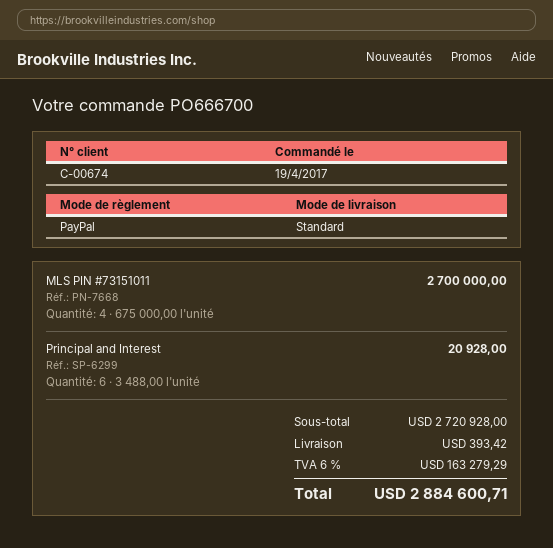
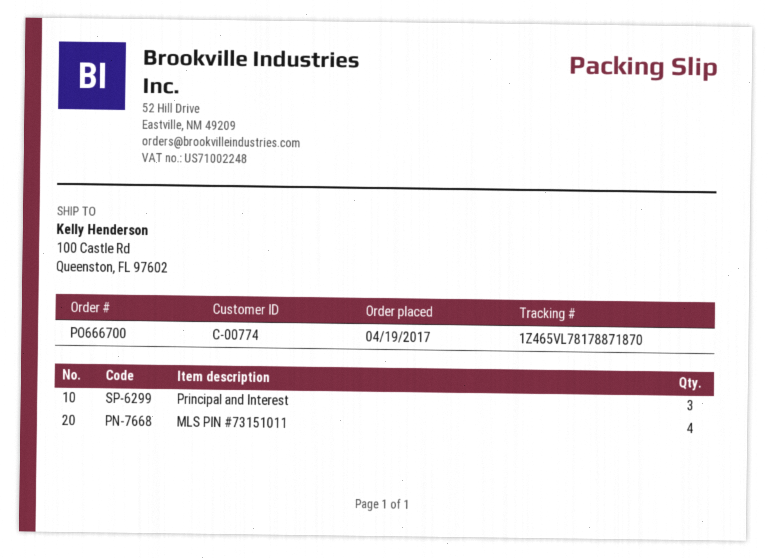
customer number: C-00674 -> C-00774
Principal and Interest: 6 -> 3

